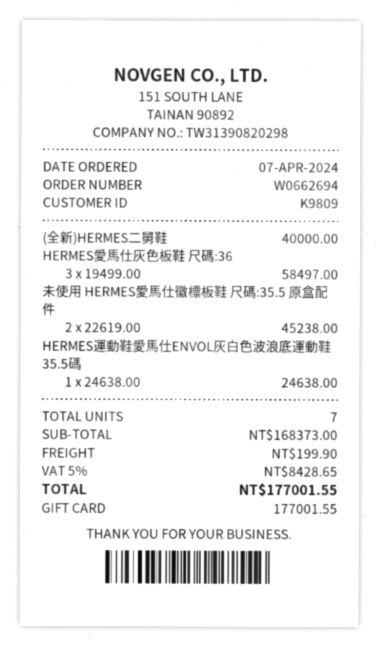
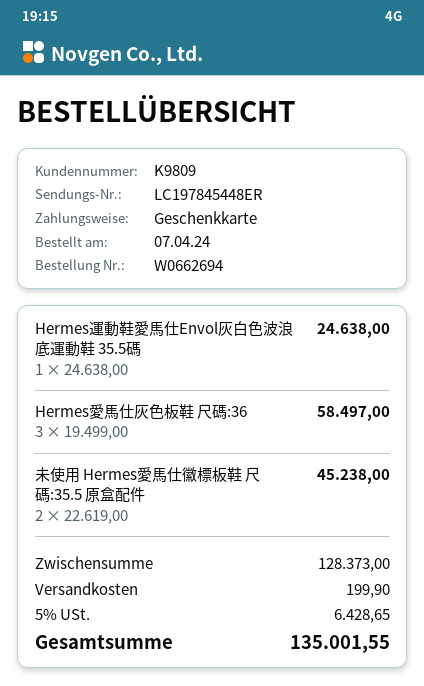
(全新)HERMES二舅鞋: 1 x 40000.00 = 40000.00 -> none
subtotal: 168373.00 -> 128373.00
tax: 5% = 8428.65 -> 5% = 6428.65
total: 177001.55 -> 135001.55

